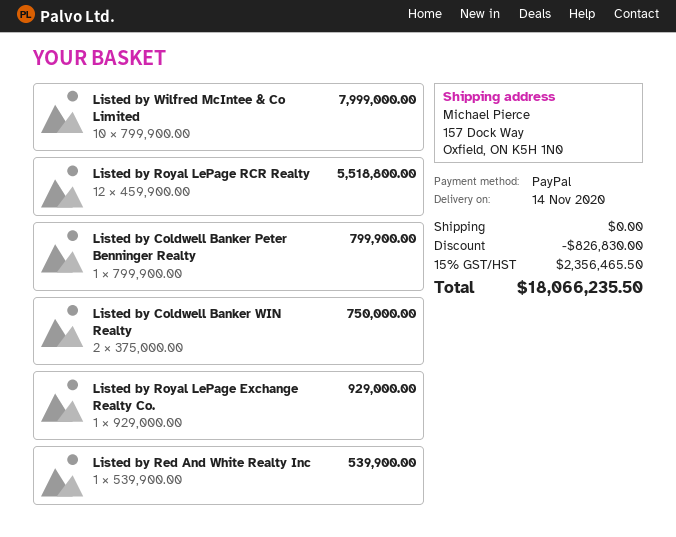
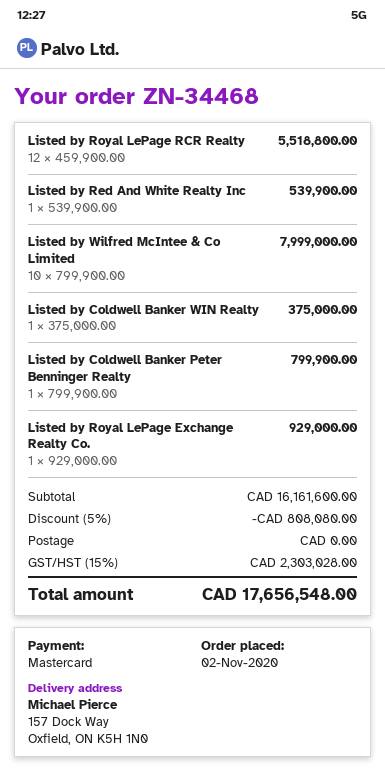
payment method: PayPal -> Mastercard
Listed by Coldwell Banker WIN Realty: 2 x 375000.00 = 750000.00 -> 1 x 375000.00 = 375000.00
discount: 826830.00 -> 808080.00
tax: 15% = 2356465.50 -> 15% = 2303028.00
total: 18066235.50 -> 17656548.00

